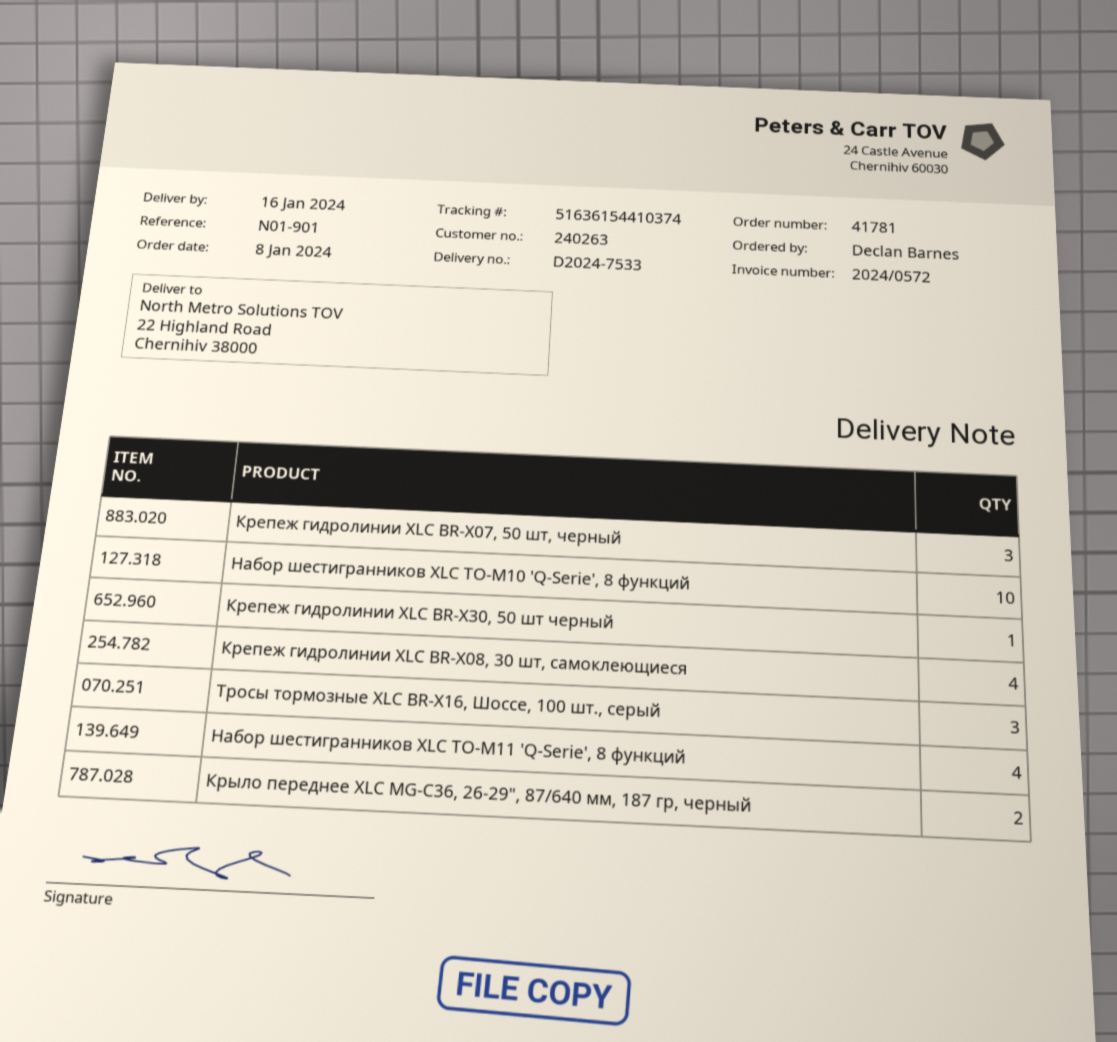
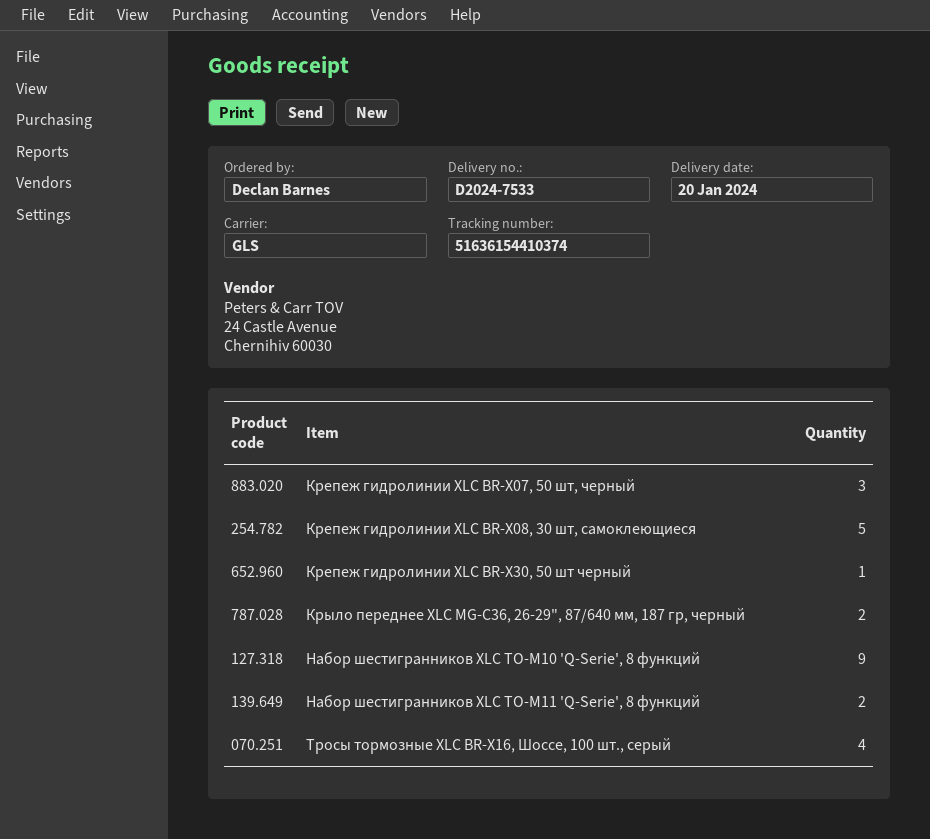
delivery date: 2024-01-16 -> 2024-01-20
Набор шестигранников XLC TO-M10 'Q-Serie', 8 функций: 10 -> 9
Крепеж гидролинии XLC BR-X08, 30 шт, самоклеющиеся: 4 -> 5
Тросы тормозные XLC BR-X16, Шоссе, 100 шт., серый: 3 -> 4
Набор шестигранников XLC TO-M11 'Q-Serie', 8 функций: 4 -> 2

